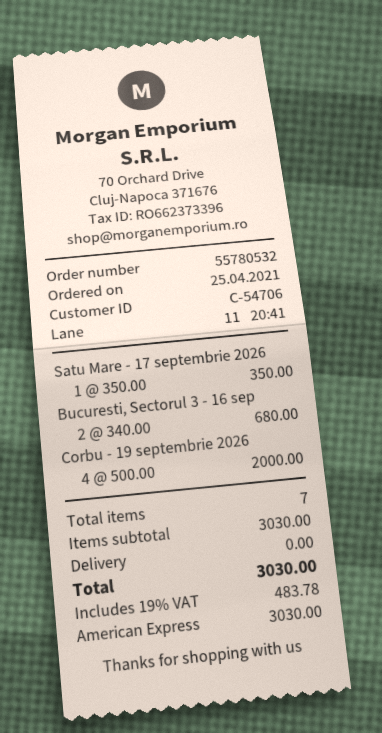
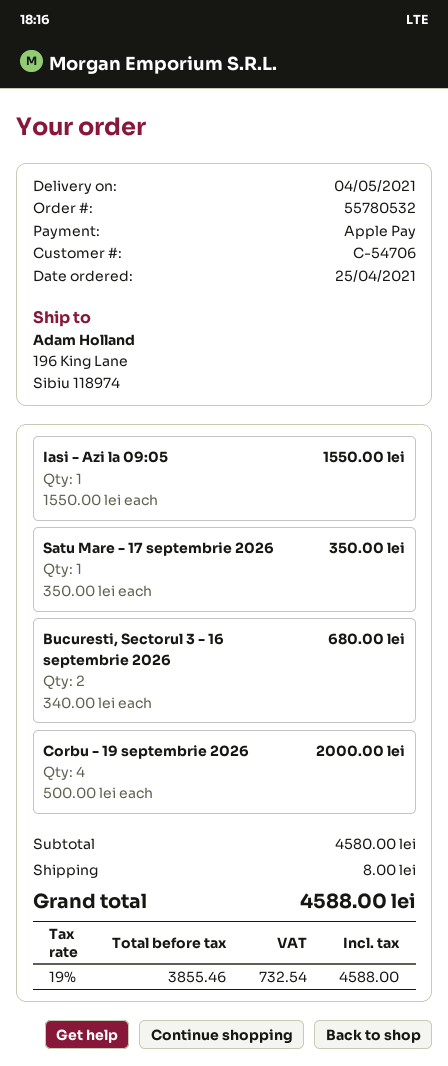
payment method: American Express -> Apple Pay
Iasi - Azi la 09:05: none -> 1 x 1550.00 = 1550.00
subtotal: 3030.00 -> 4580.00
shipping: 0.00 -> 8.00
tax: 19% = 483.78 -> 19% = 732.54
total: 3030.00 -> 4588.00

